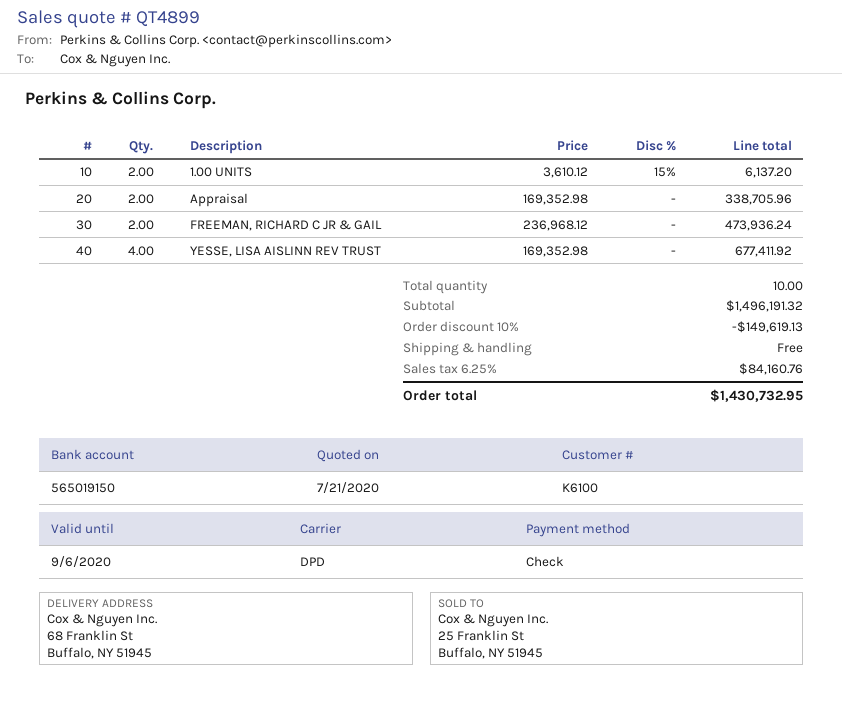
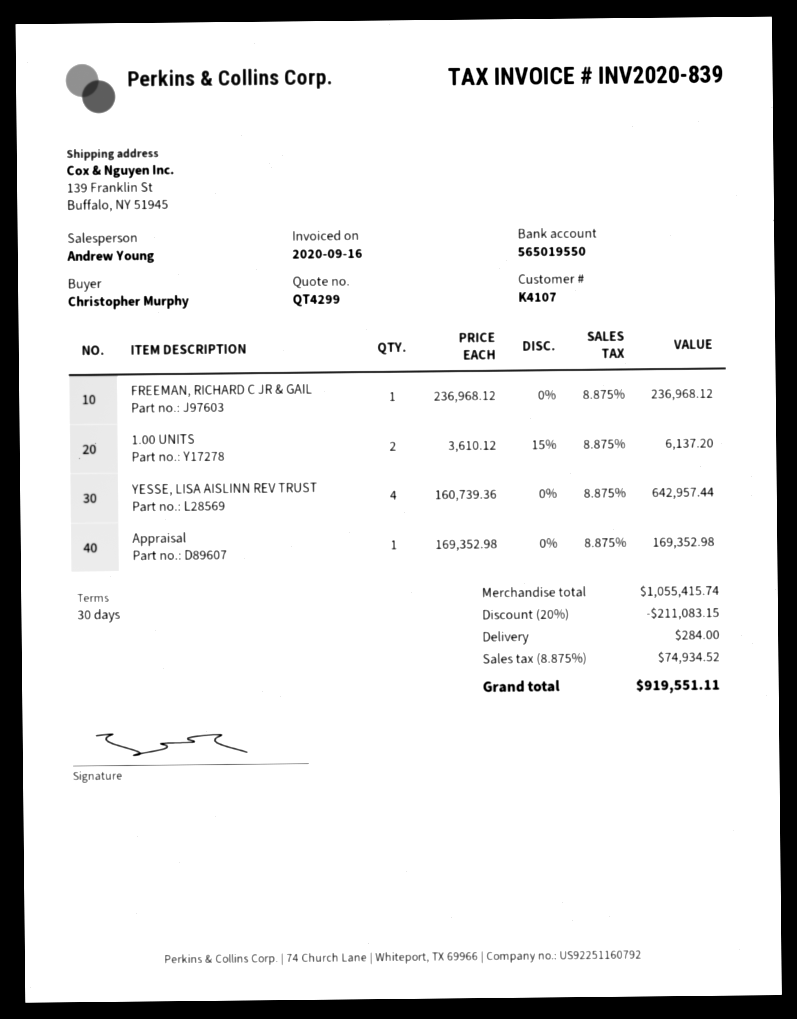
quote number: QT4899 -> QT4299
customer number: K6100 -> K4107
bank account: 565019150 -> 565019550
ship to: 68 Franklin St, Buffalo, NY 51945 -> 139 Franklin St, Buffalo, NY 51945
Appraisal: 2 x 169352.98 = 338705.96 -> 1 x 169352.98 = 169352.98
FREEMAN, RICHARD C JR & GAIL: 2 x 236968.12 = 473936.24 -> 1 x 236968.12 = 236968.12
YESSE, LISA AISLINN REV TRUST: 4 x 169352.98 = 677411.92 -> 4 x 160739.36 = 642957.44
subtotal: 1496191.32 -> 1055415.74
discount: 10% = 149619.13 -> 20% = 211083.15
shipping: 0.00 -> 284.00
tax: 6.25% = 84160.76 -> 8.875% = 74934.52
total: 1430732.95 -> 919551.11

